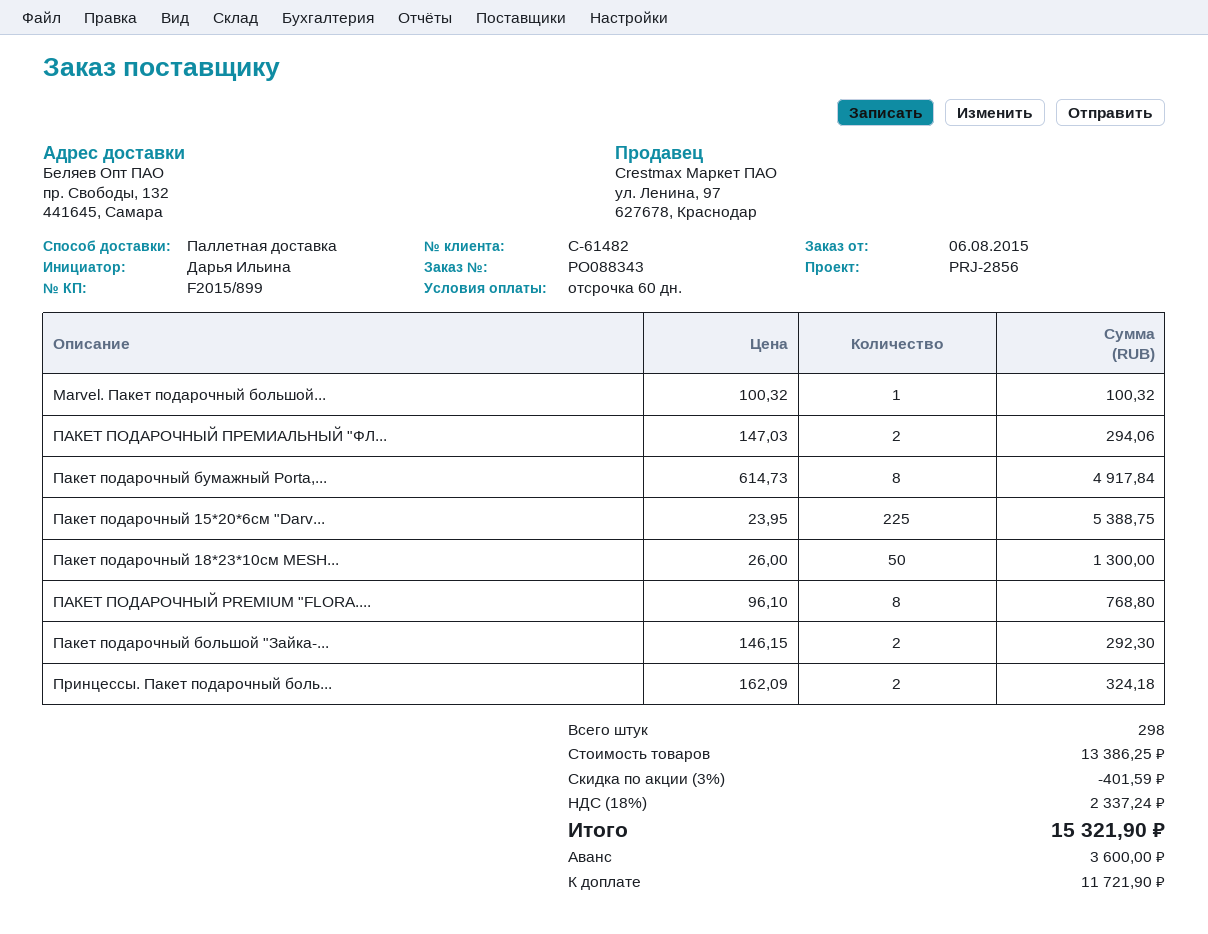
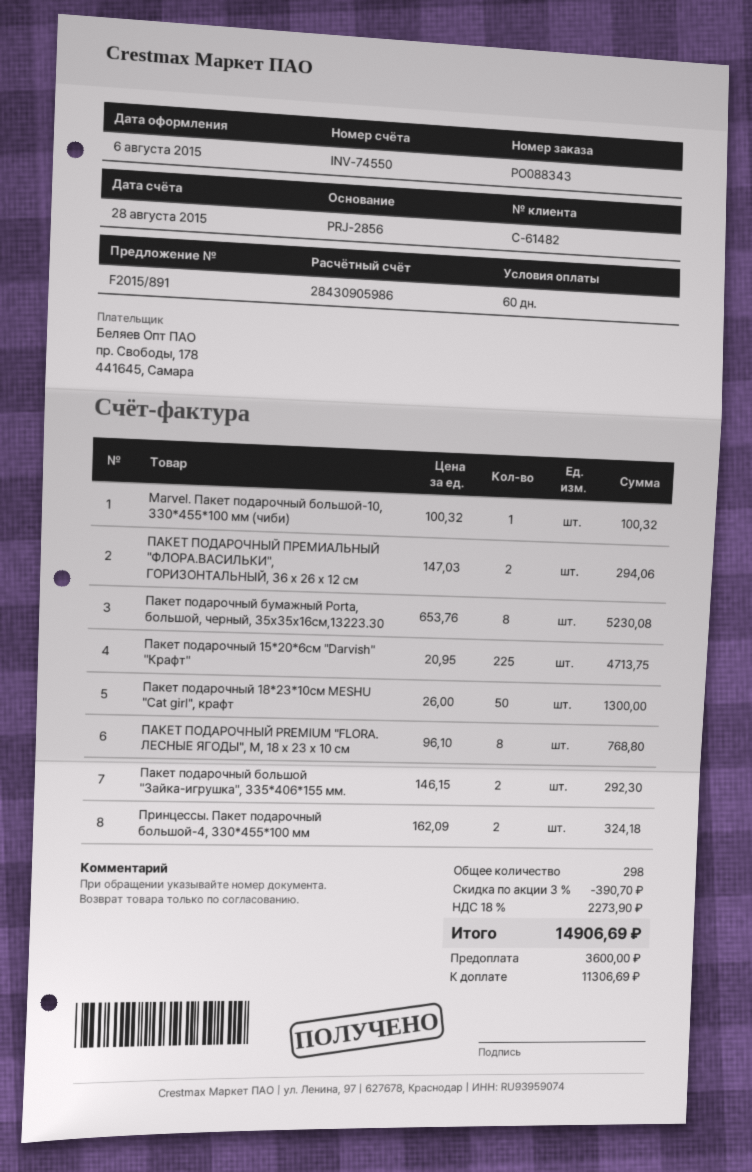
quote number: F2015/899 -> F2015/891
Пакет подарочный бумажный Porta,...: 8 x 614.73 = 4917.84 -> 8 x 653.76 = 5230.08
Пакет подарочный 15*20*6см "Darv...: 225 x 23.95 = 5388.75 -> 225 x 20.95 = 4713.75
discount: 3% = 401.59 -> 3% = 390.70
tax: 18% = 2337.24 -> 18% = 2273.90
total: 15321.90 -> 14906.69
balance: 11721.90 -> 11306.69

